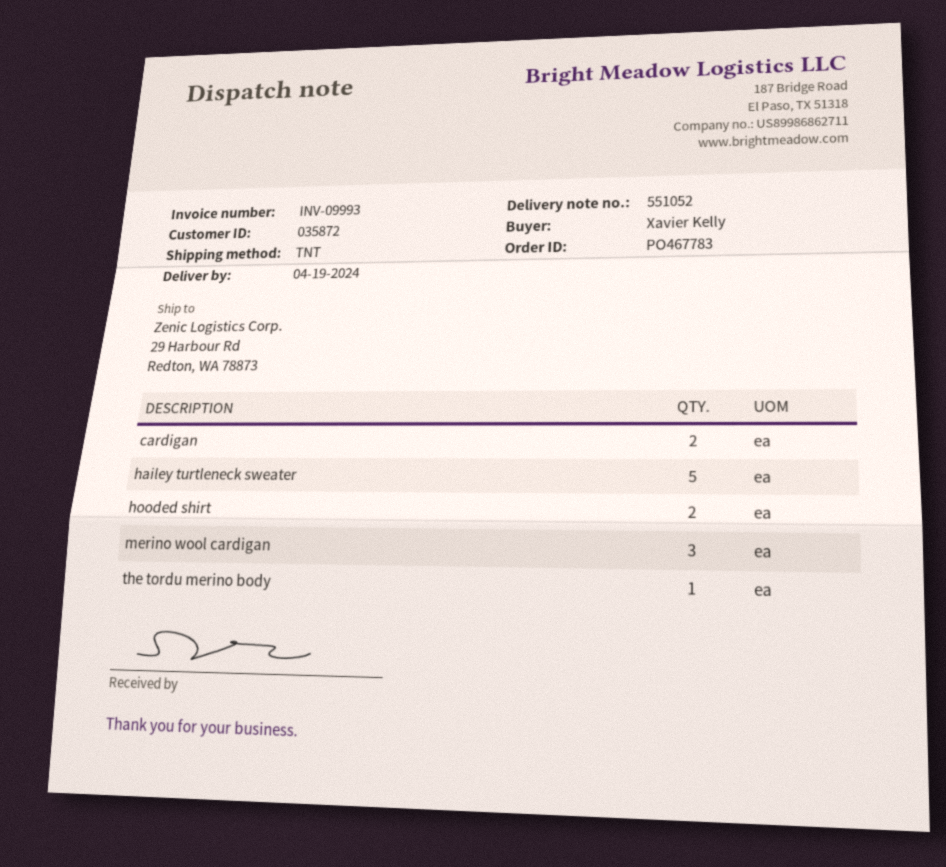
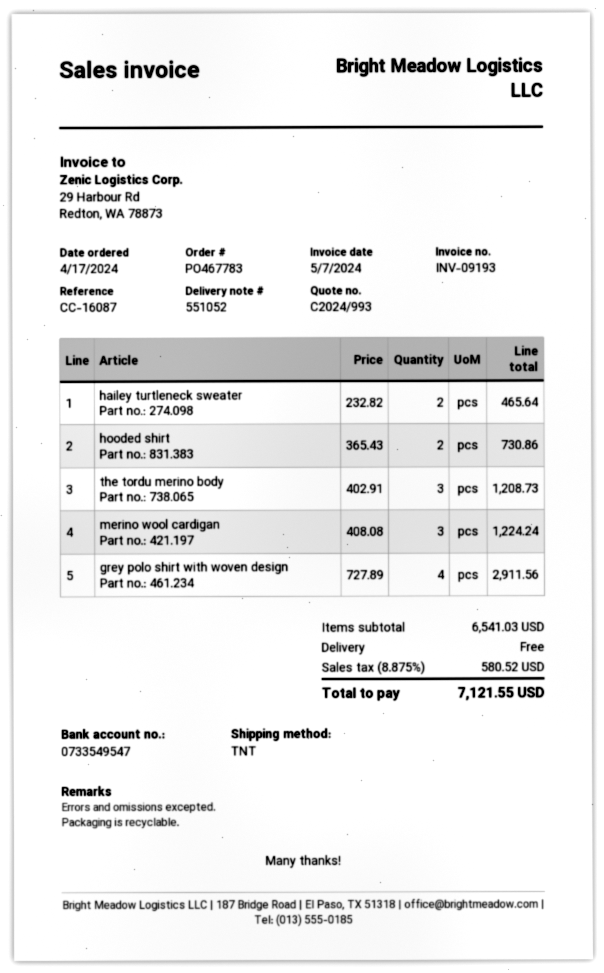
invoice number: INV-09993 -> INV-09193
cardigan: 2 -> none
hailey turtleneck sweater: 5 -> 2
the tordu merino body: 1 -> 3
grey polo shirt with woven design: none -> 4

